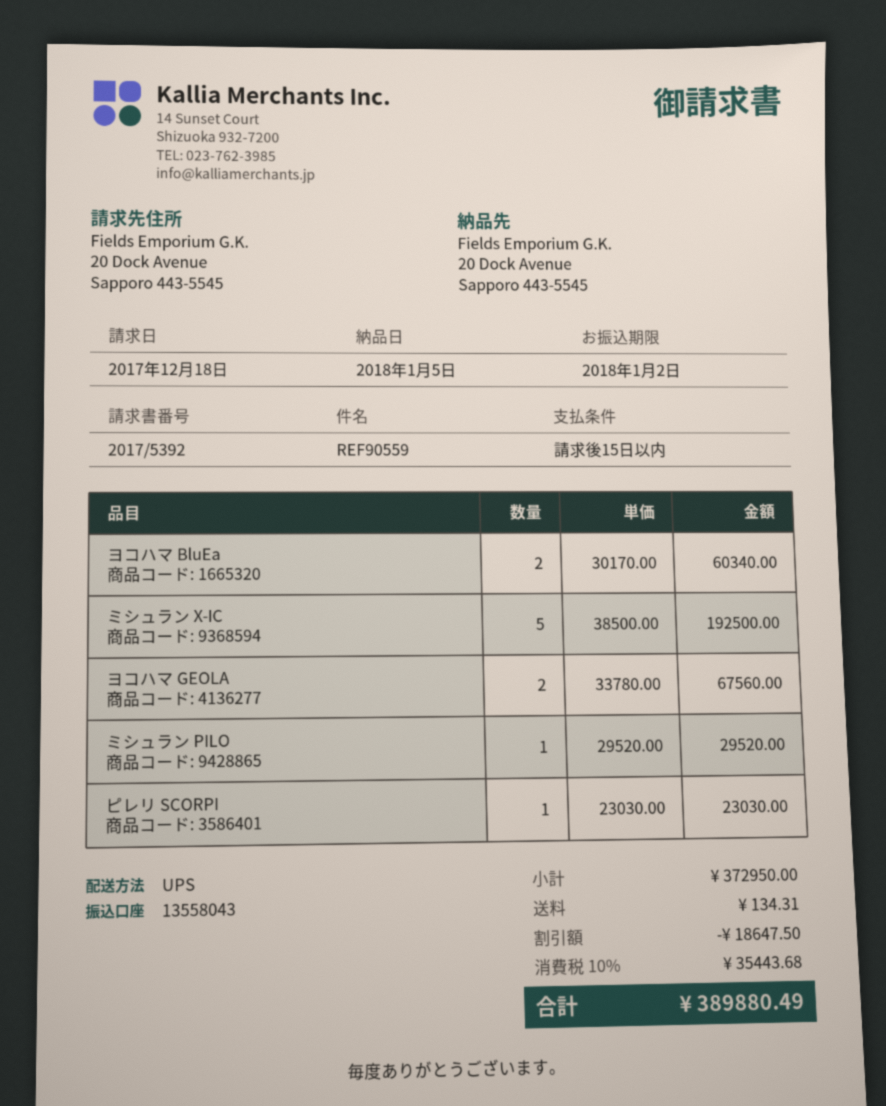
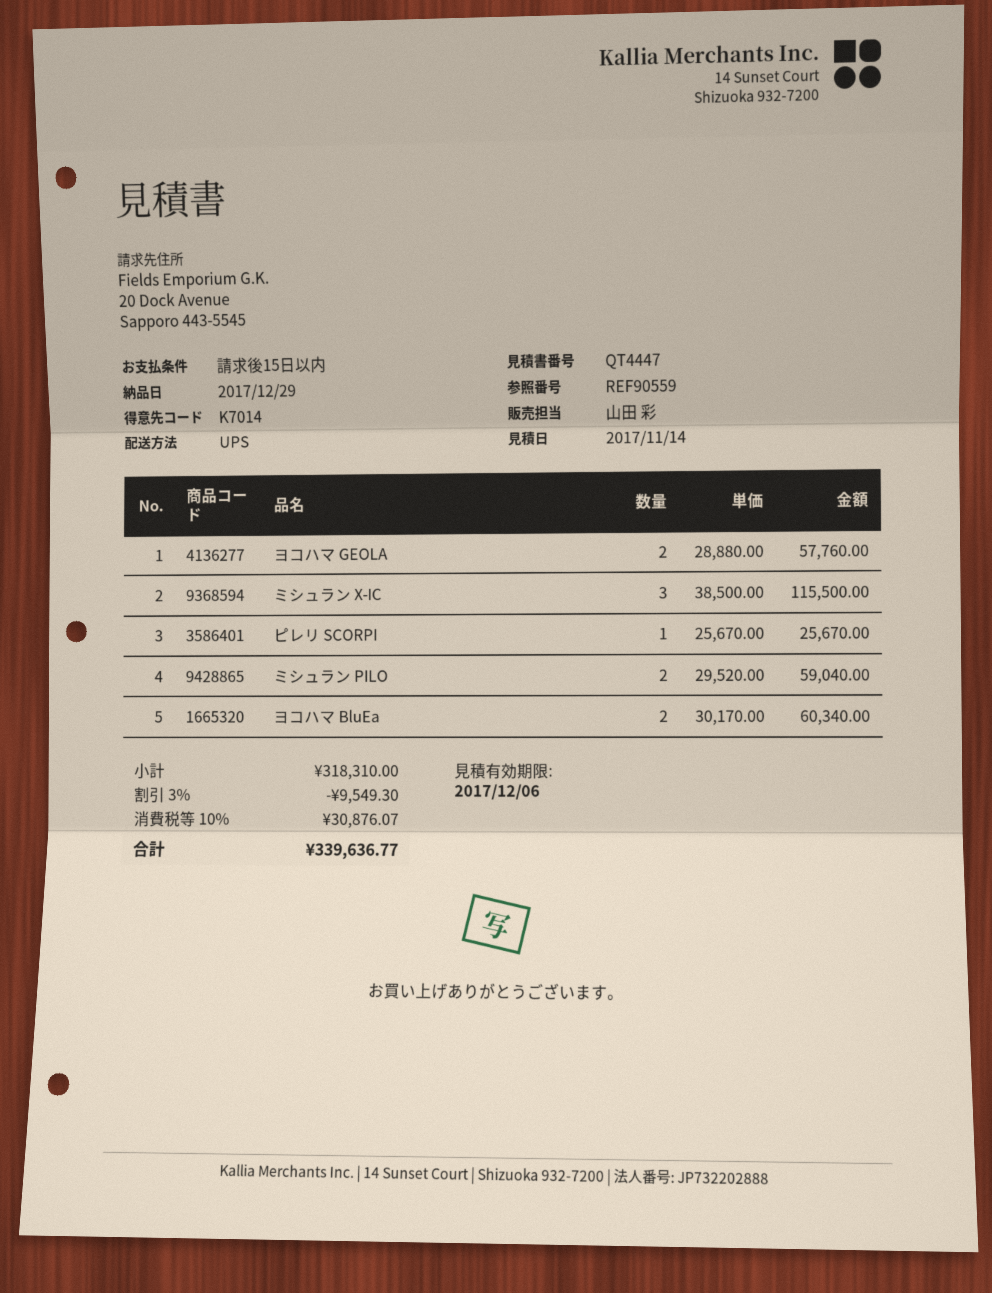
delivery date: 2018-01-05 -> 2017-12-29
ミシュラン X-IC: 5 x 38500.00 = 192500.00 -> 3 x 38500.00 = 115500.00
ヨコハマ GEOLA: 2 x 33780.00 = 67560.00 -> 2 x 28880.00 = 57760.00
ミシュラン PILO: 1 x 29520.00 = 29520.00 -> 2 x 29520.00 = 59040.00
ピレリ SCORPI: 1 x 23030.00 = 23030.00 -> 1 x 25670.00 = 25670.00
subtotal: 372950.00 -> 318310.00
discount: 18647.50 -> 9549.30
shipping: 134.31 -> none
tax: 10% = 35443.68 -> 10% = 30876.07
total: 389880.49 -> 339636.77

